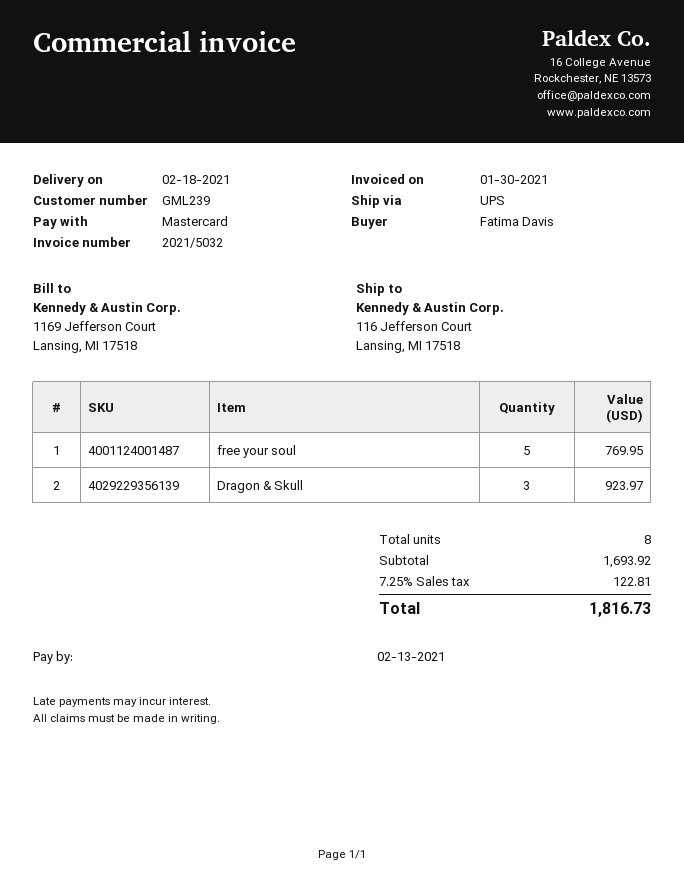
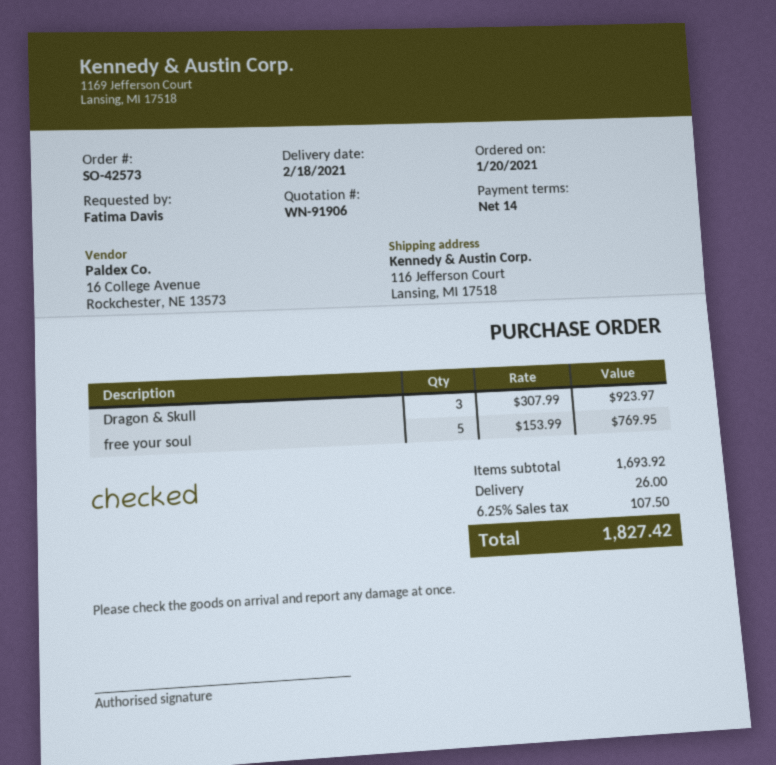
shipping: none -> 26.00
tax: 7.25% = 122.81 -> 6.25% = 107.50
total: 1816.73 -> 1827.42

